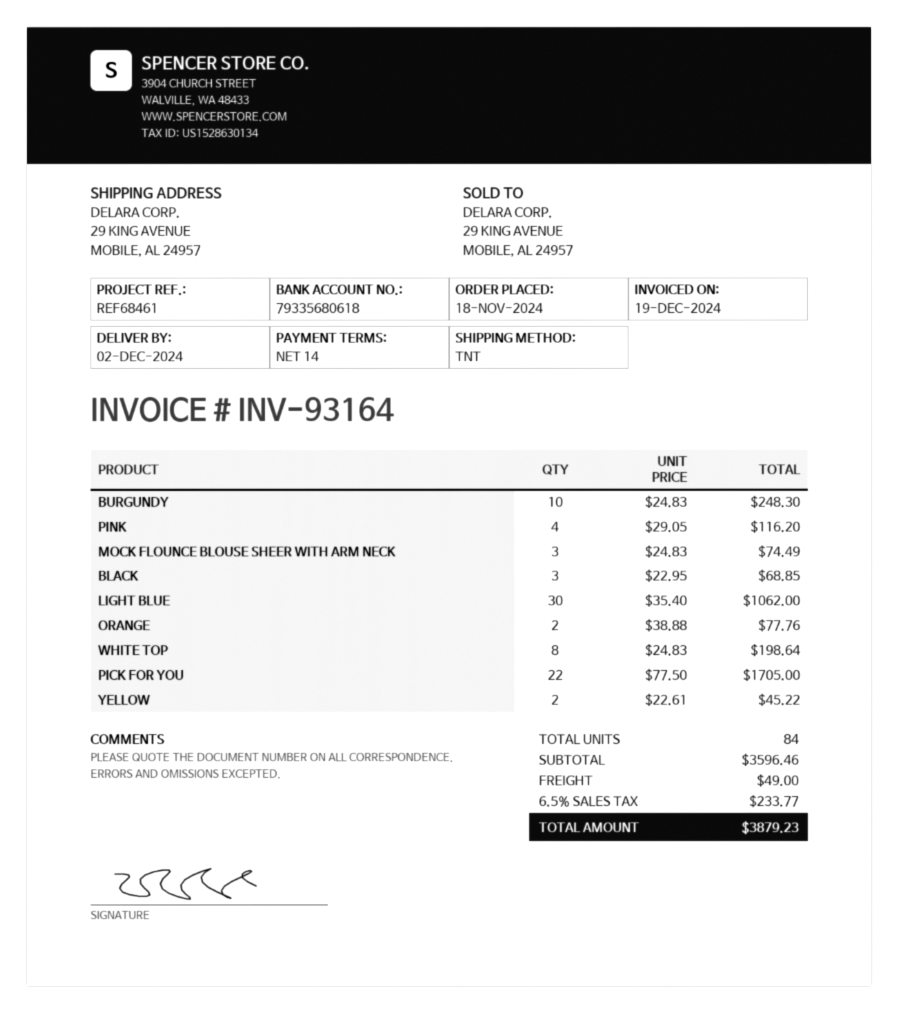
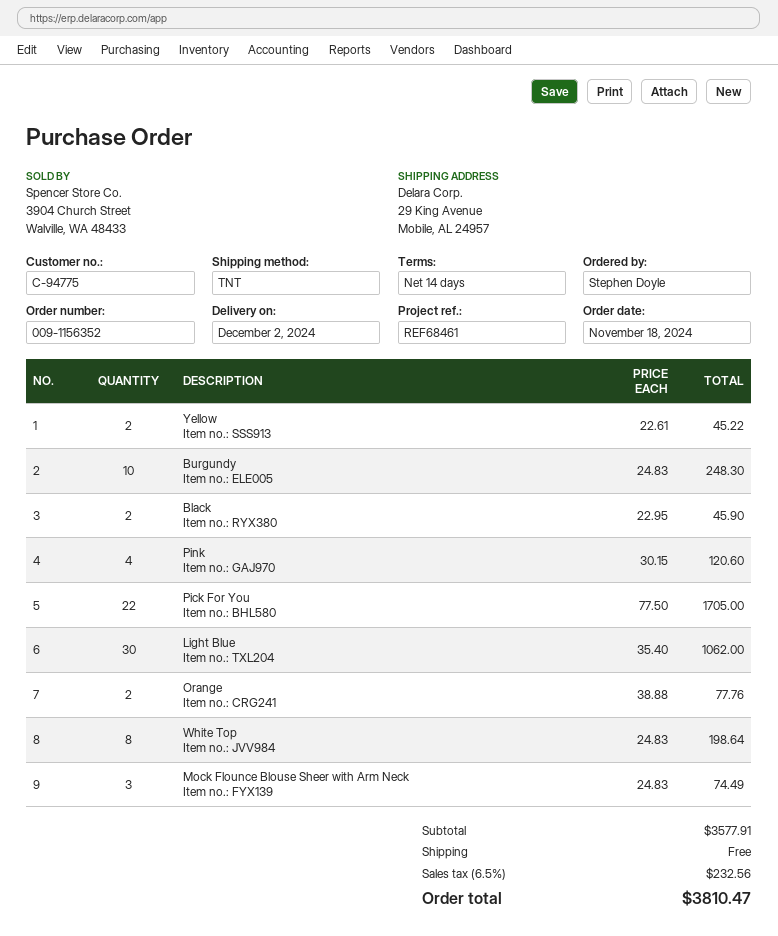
PINK: 4 x 29.05 = 116.20 -> 4 x 30.15 = 120.60
BLACK: 3 x 22.95 = 68.85 -> 2 x 22.95 = 45.90
subtotal: 3596.46 -> 3577.91
shipping: 49.00 -> 0.00
tax: 6.5% = 233.77 -> 6.5% = 232.56
total: 3879.23 -> 3810.47

